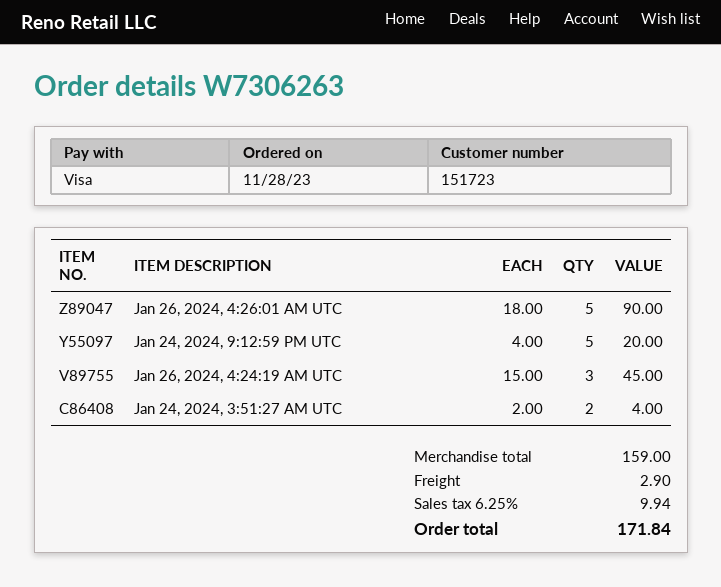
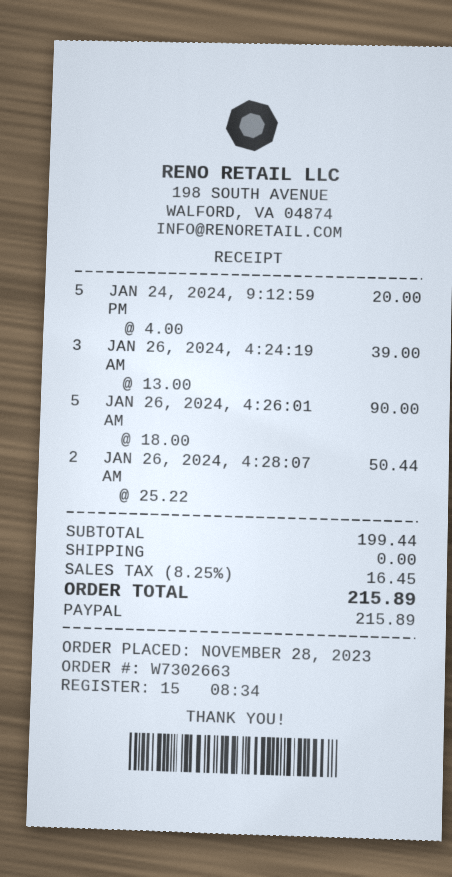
order number: W7306263 -> W7302663
payment method: Visa -> PayPal
Jan 26, 2024, 4:24:19 AM UTC: 3 x 15.00 = 45.00 -> 3 x 13.00 = 39.00
Jan 24, 2024, 3:51:27 AM UTC: 2 x 2.00 = 4.00 -> none
JAN 26, 2024, 4:28:07 AM: none -> 2 x 25.22 = 50.44
subtotal: 159.00 -> 199.44
shipping: 2.90 -> 0.00
tax: 6.25% = 9.94 -> 8.25% = 16.45
total: 171.84 -> 215.89

